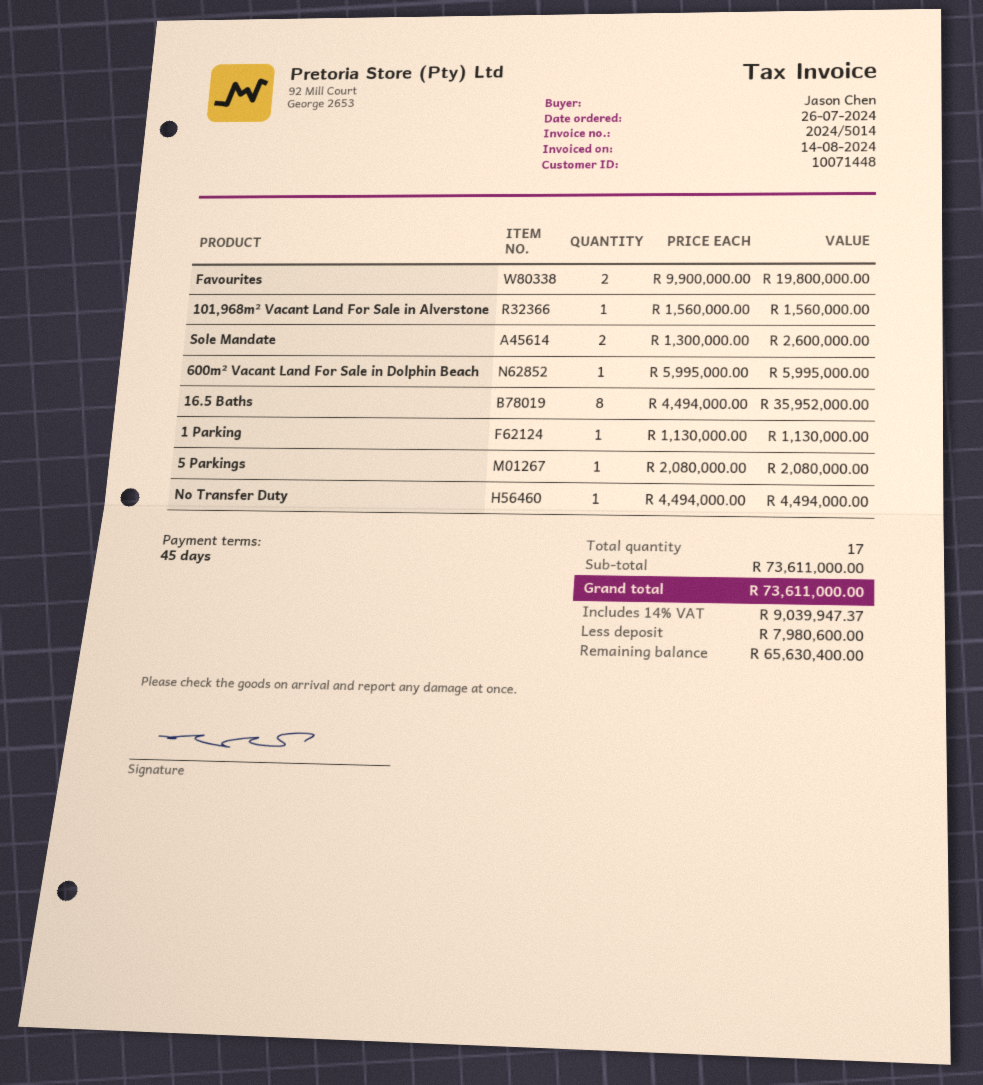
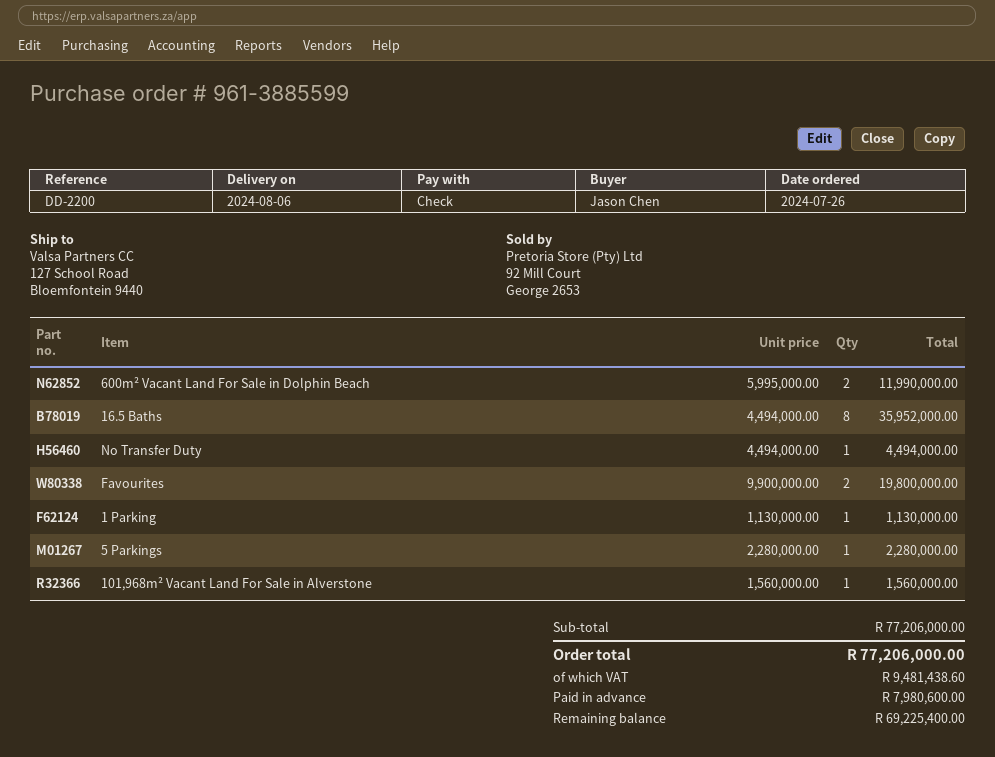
Sole Mandate: 2 x 1300000.00 = 2600000.00 -> none
600m² Vacant Land For Sale in Dolphin Beach: 1 x 5995000.00 = 5995000.00 -> 2 x 5995000.00 = 11990000.00
5 Parkings: 1 x 2080000.00 = 2080000.00 -> 1 x 2280000.00 = 2280000.00
subtotal: 73611000.00 -> 77206000.00
tax: 9039947.37 -> 9481438.60
total: 73611000.00 -> 77206000.00
balance: 65630400.00 -> 69225400.00

